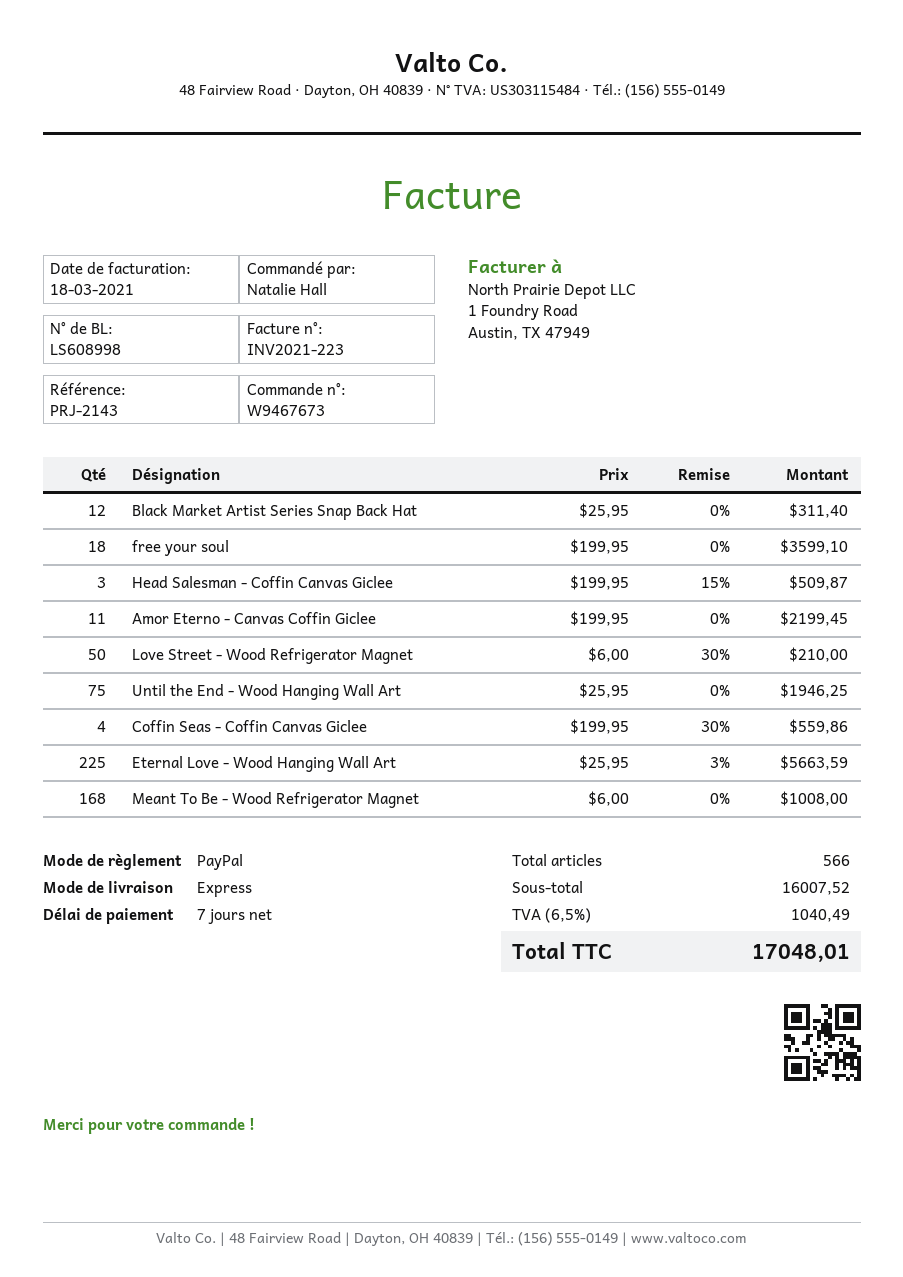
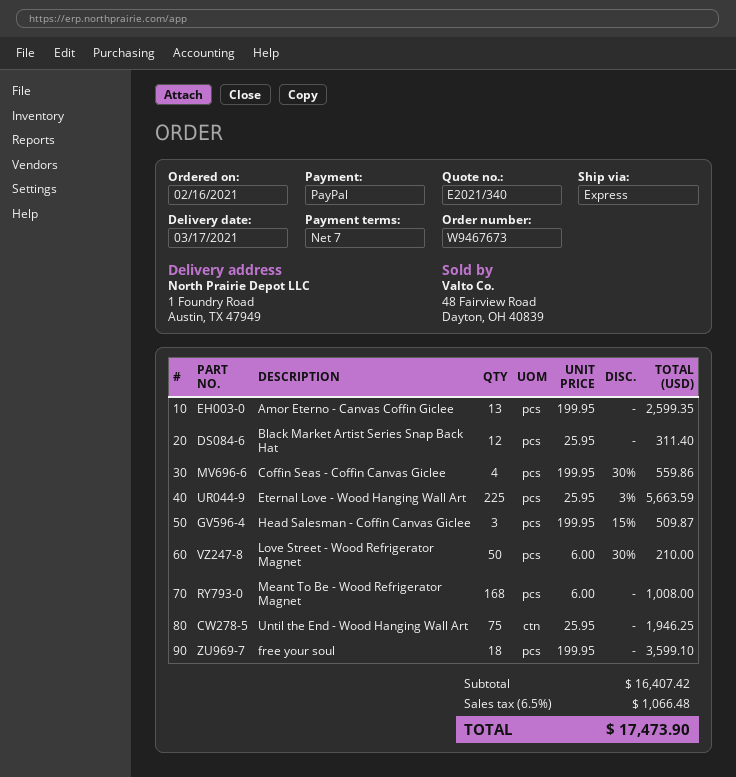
Amor Eterno - Canvas Coffin Giclee: 11 x 199.95 = 2199.45 -> 13 x 199.95 = 2599.35
subtotal: 16007.52 -> 16407.42
tax: 6.5% = 1040.49 -> 6.5% = 1066.48
total: 17048.01 -> 17473.90

